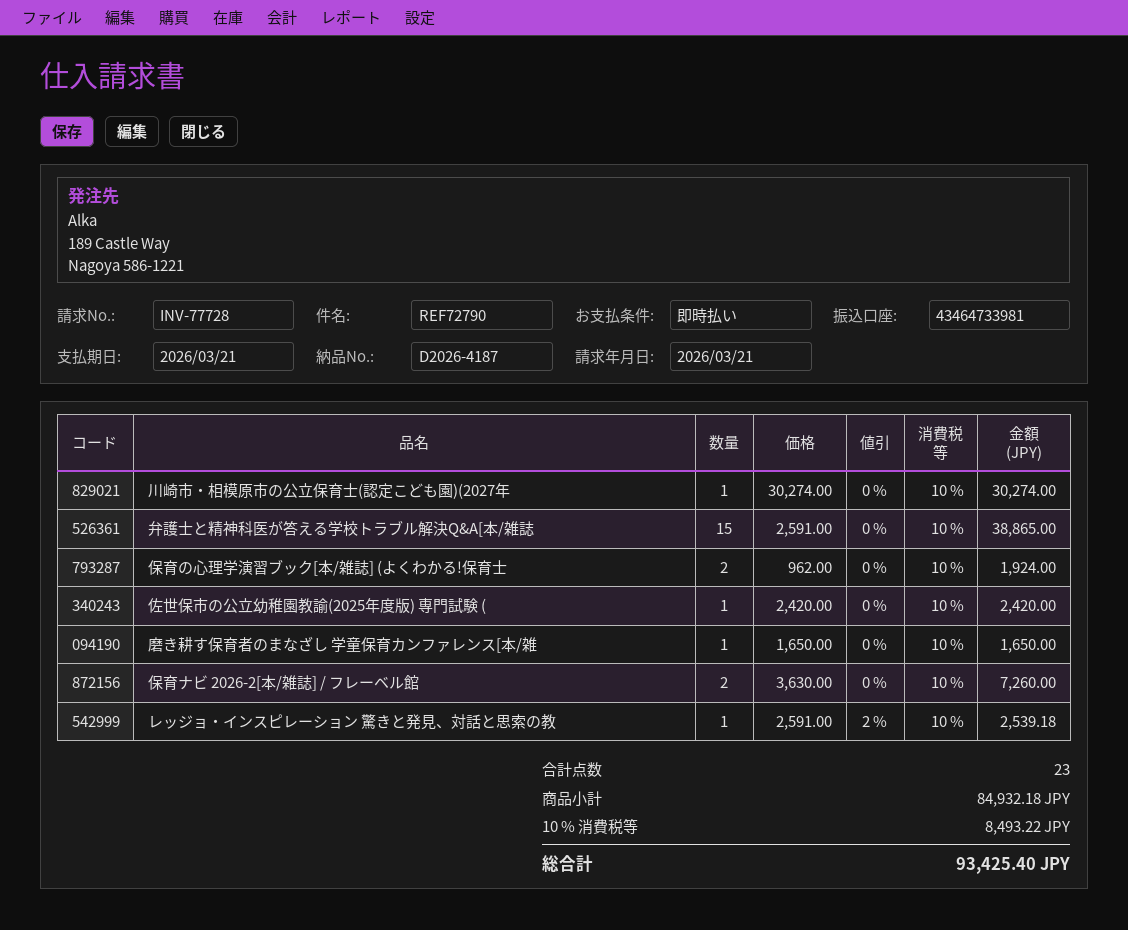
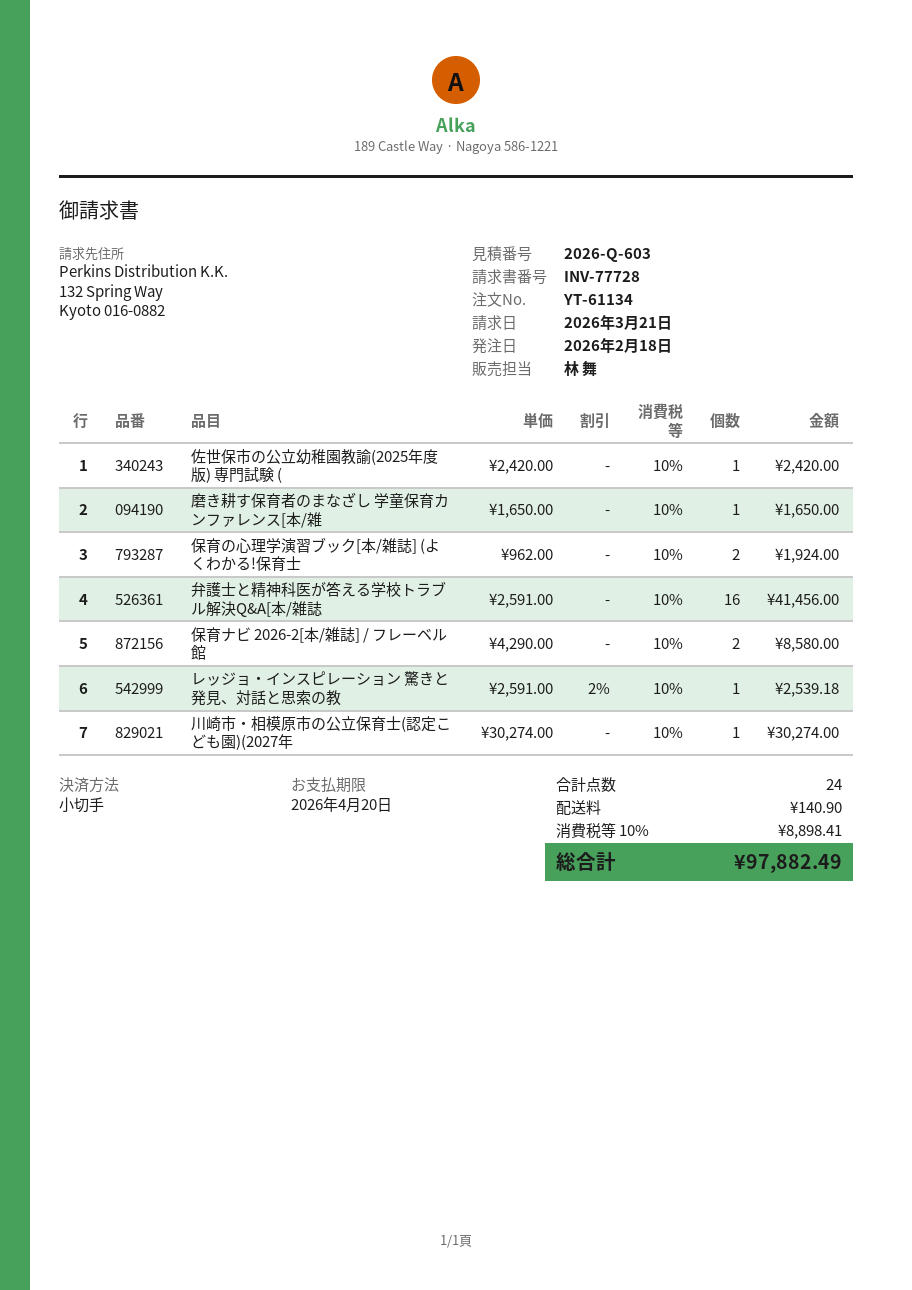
due date: 2026-03-21 -> 2026-04-20
弁護士と精神科医が答える学校トラブル解決Q&A[本/雑誌: 15 x 2591.00 = 38865.00 -> 16 x 2591.00 = 41456.00
保育ナビ 2026-2[本/雑誌] / フレーベル館: 2 x 3630.00 = 7260.00 -> 2 x 4290.00 = 8580.00
total quantity: 23 -> 24
shipping: none -> 140.90
tax: 10% = 8493.22 -> 10% = 8898.41
total: 93425.40 -> 97882.49

